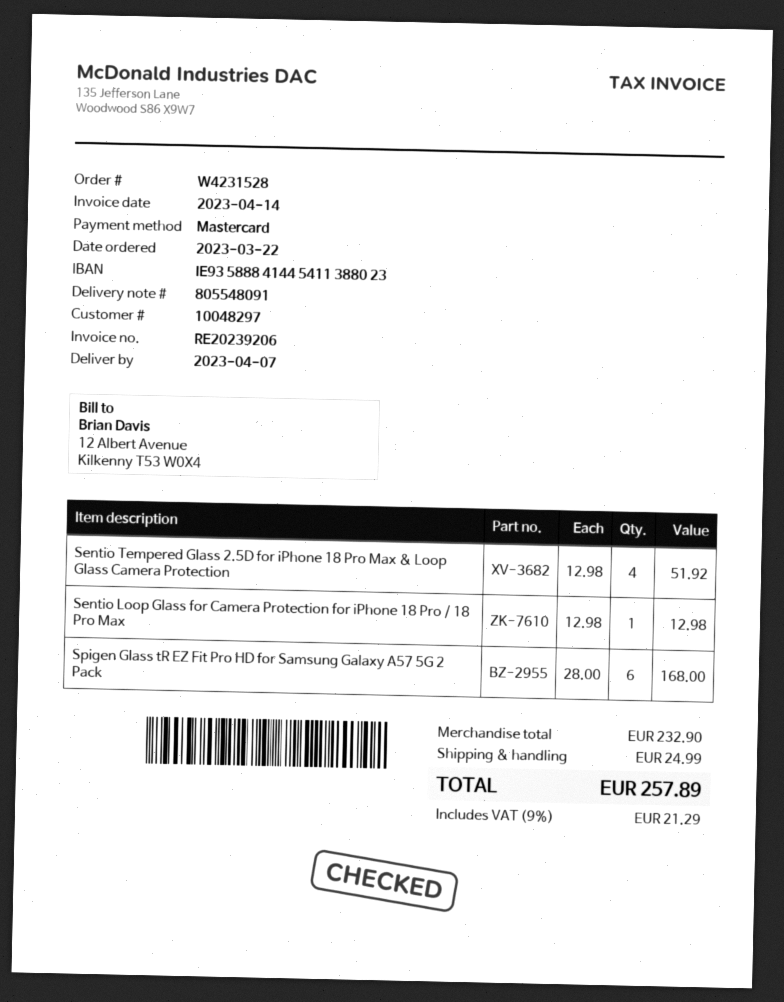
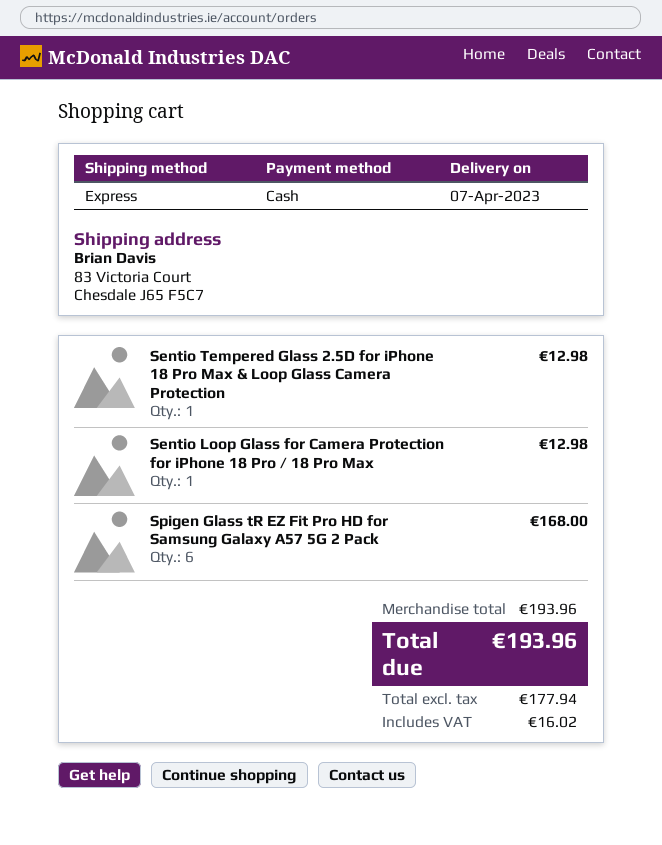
payment method: Mastercard -> cash
Sentio Tempered Glass 2.5D for iPhone 18 Pro Max & Loop Glass Camera Protection: 4 for 51.92 -> 1 for 12.98
subtotal: 232.90 -> 193.96
shipping: 24.99 -> none
tax: 21.29 -> 16.02
total: 257.89 -> 193.96

